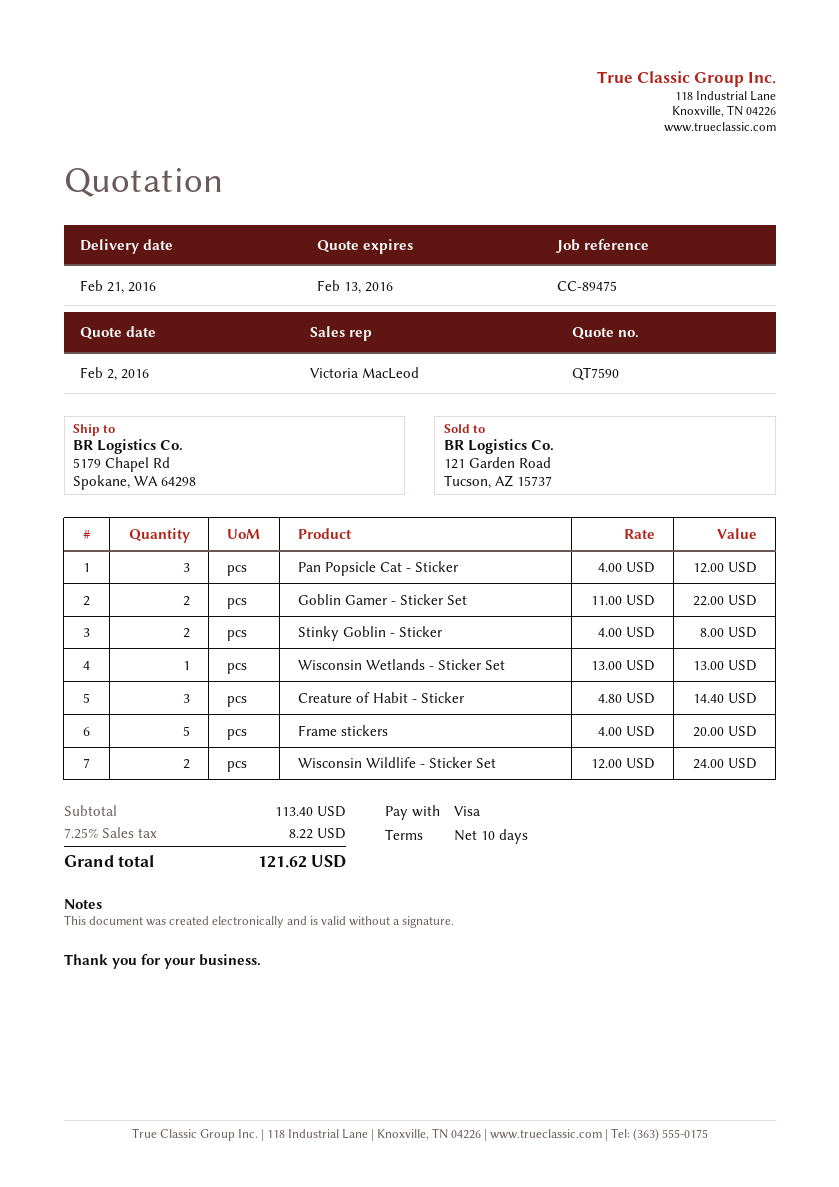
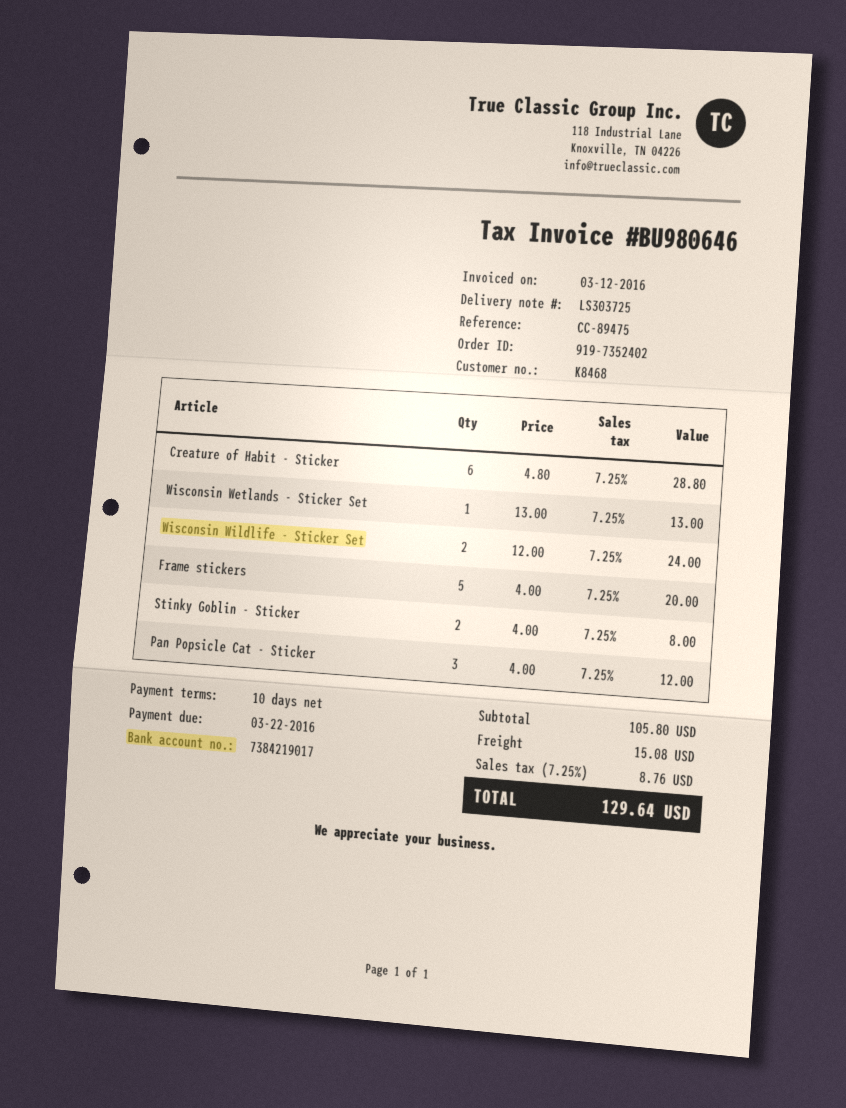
Goblin Gamer - Sticker Set: 2 x 11.00 = 22.00 -> none
Creature of Habit - Sticker: 3 x 4.80 = 14.40 -> 6 x 4.80 = 28.80
subtotal: 113.40 -> 105.80
shipping: none -> 15.08
tax: 7.25% = 8.22 -> 7.25% = 8.76
total: 121.62 -> 129.64

